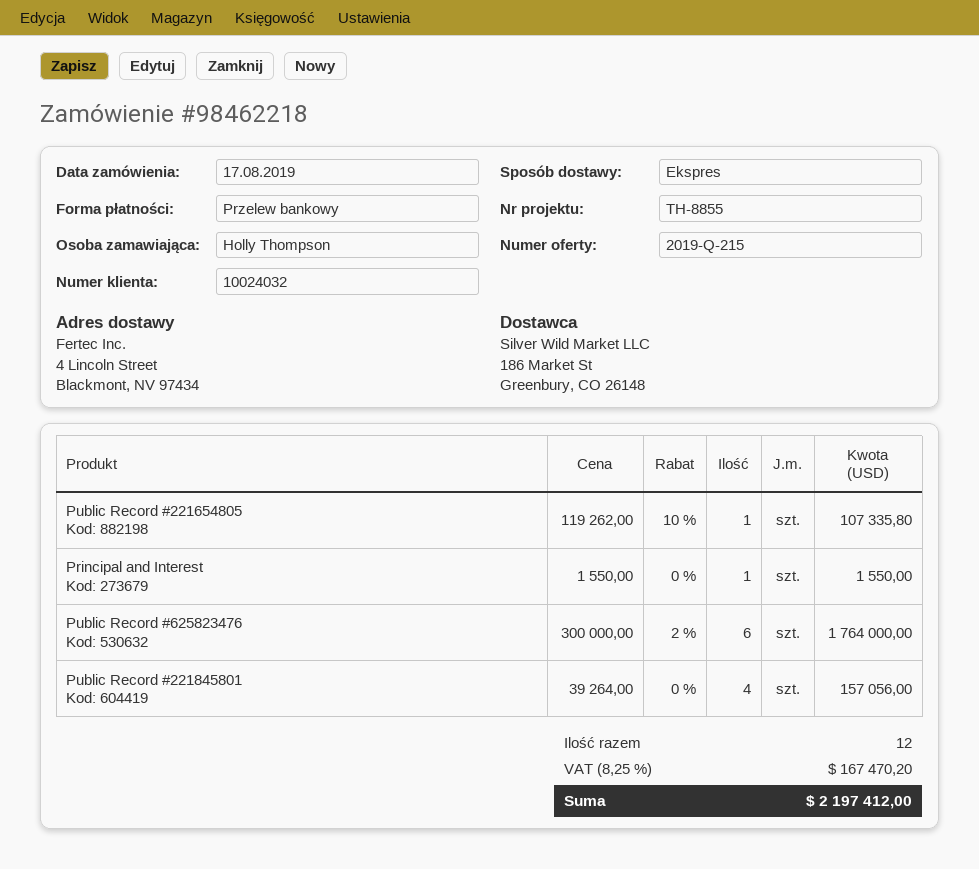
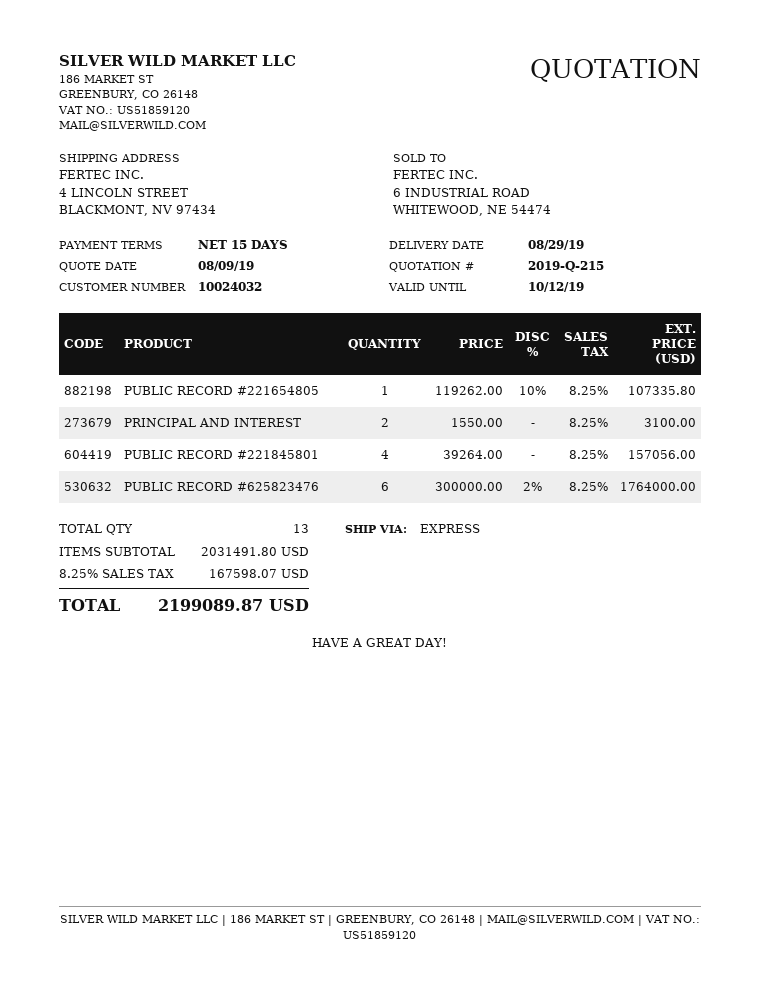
Principal and Interest: 1 x 1550.00 = 1550.00 -> 2 x 1550.00 = 3100.00
total quantity: 12 -> 13
tax: 8.25% = 167470.20 -> 8.25% = 167598.07
total: 2197412.00 -> 2199089.87

